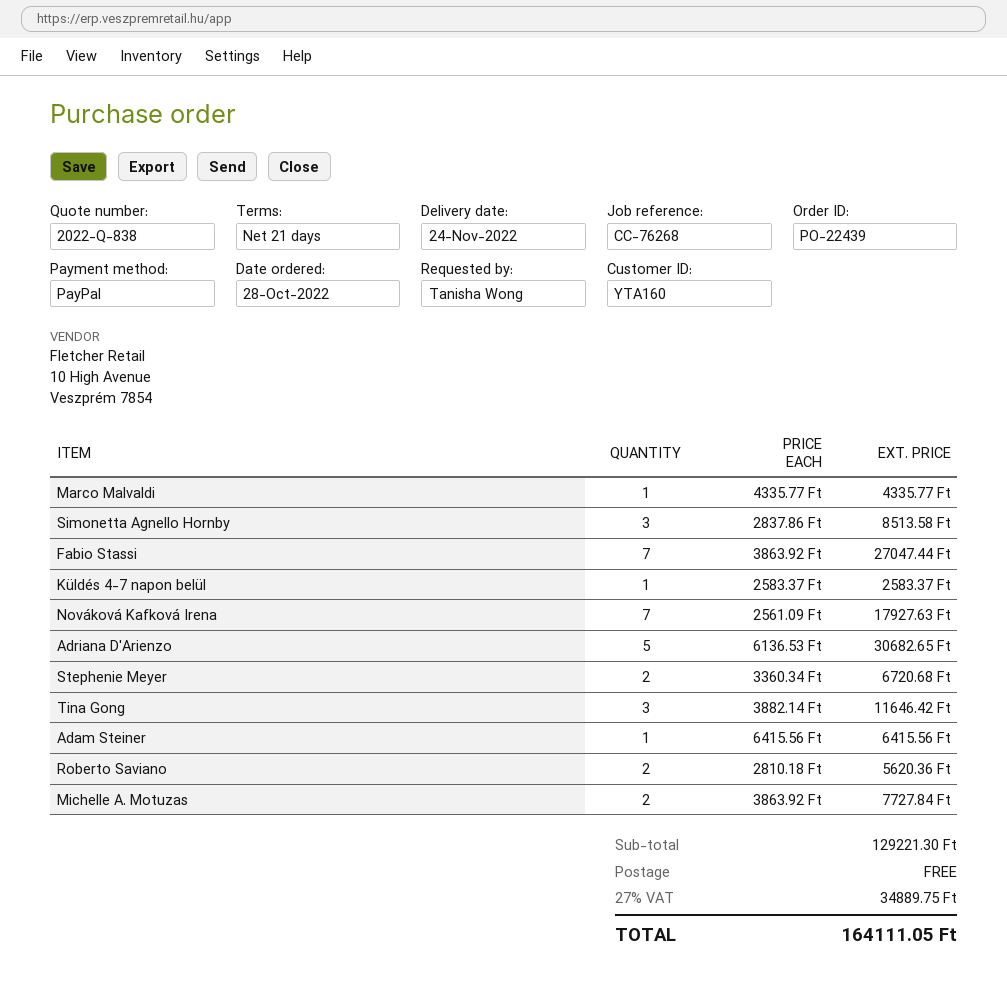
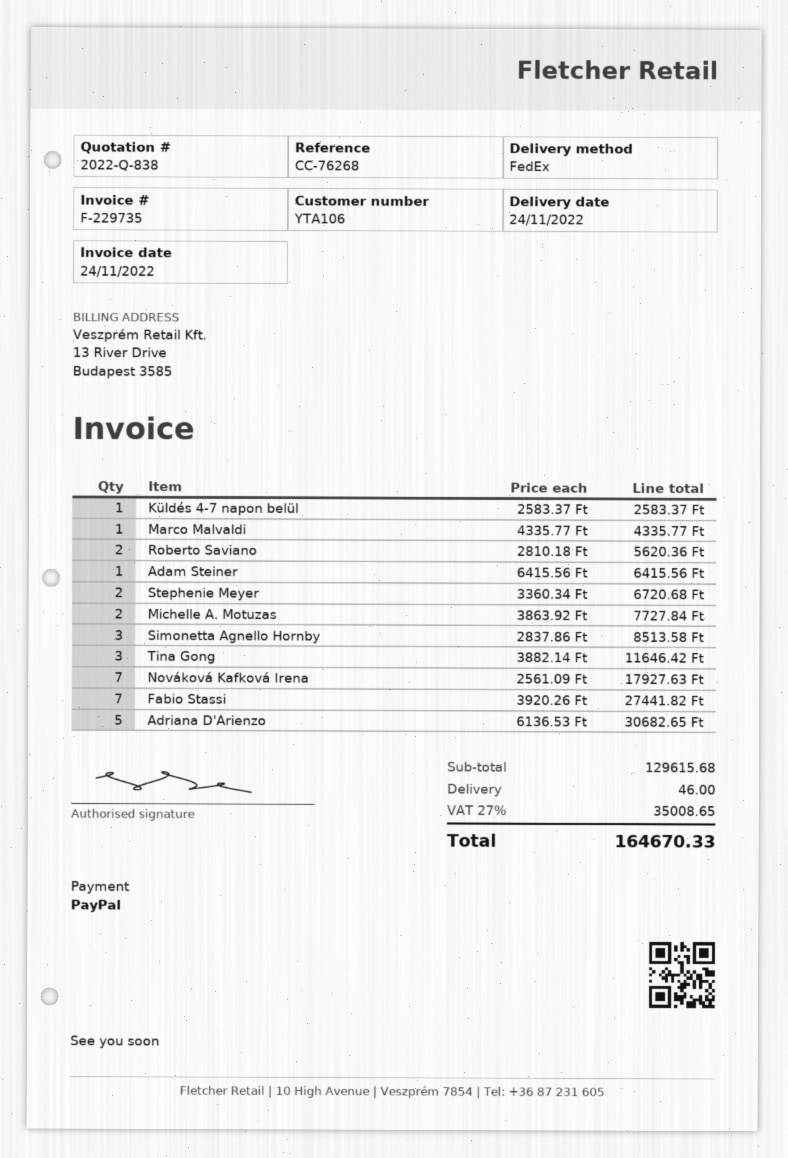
customer number: YTA160 -> YTA106
Fabio Stassi: 7 x 3863.92 = 27047.44 -> 7 x 3920.26 = 27441.82
subtotal: 129221.30 -> 129615.68
shipping: 0.00 -> 46.00
tax: 27% = 34889.75 -> 27% = 35008.65
total: 164111.05 -> 164670.33

